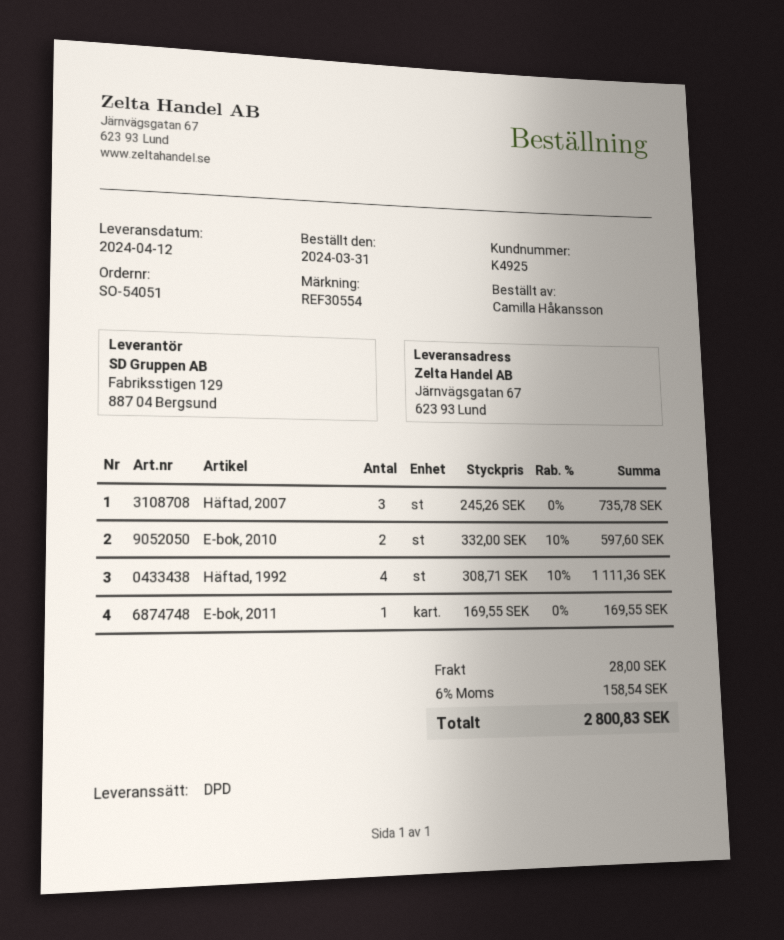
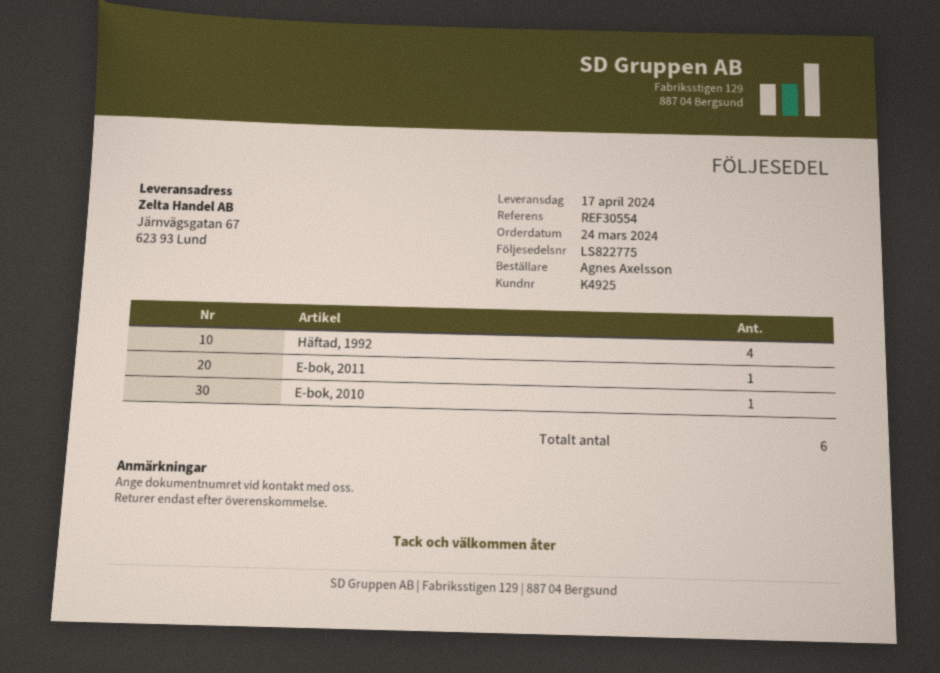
order date: 2024-03-31 -> 2024-03-24
delivery date: 2024-04-12 -> 2024-04-17
ordered by: Camilla Håkansson -> Agnes Axelsson
Häftad, 2007: 3 -> none
E-bok, 2010: 2 -> 1

